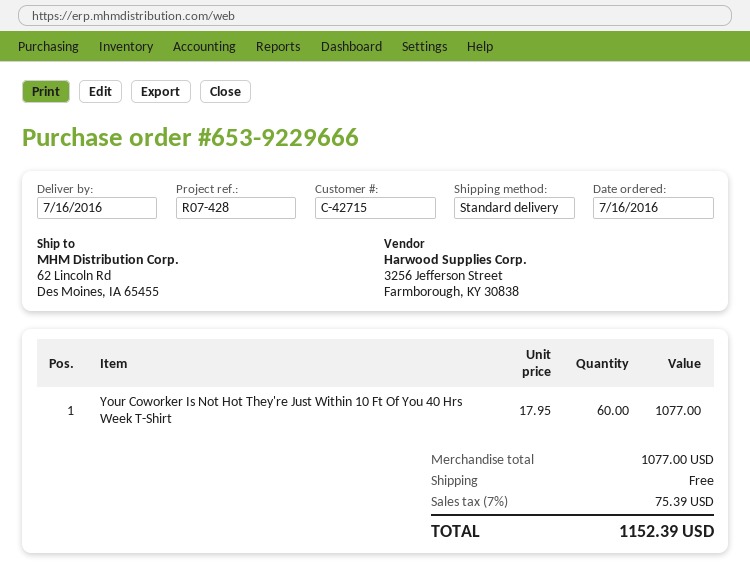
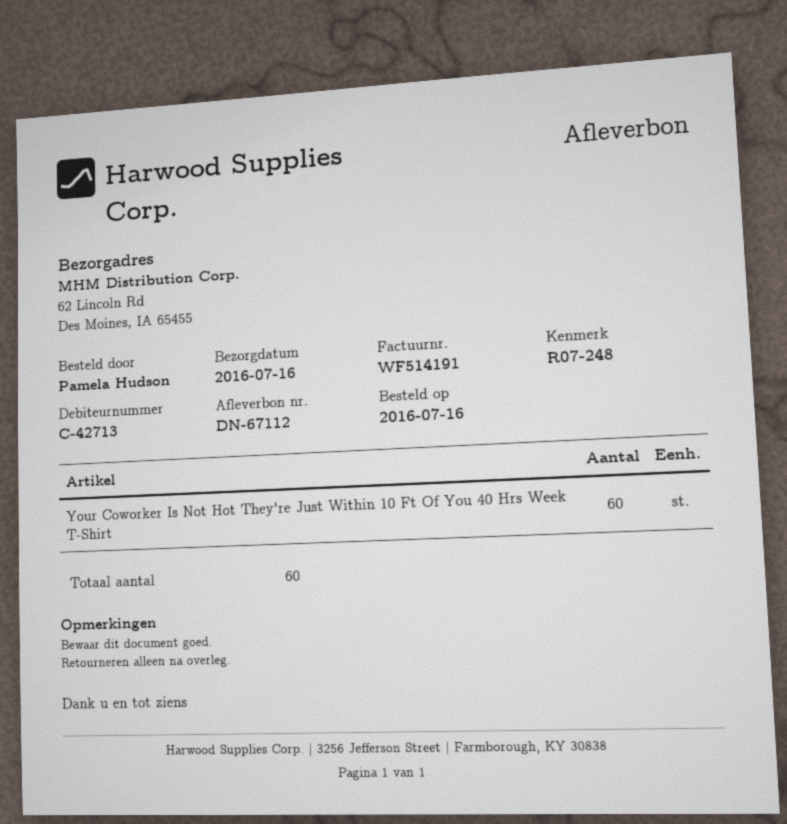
customer number: C-42715 -> C-42713
reference: R07-428 -> R07-248

